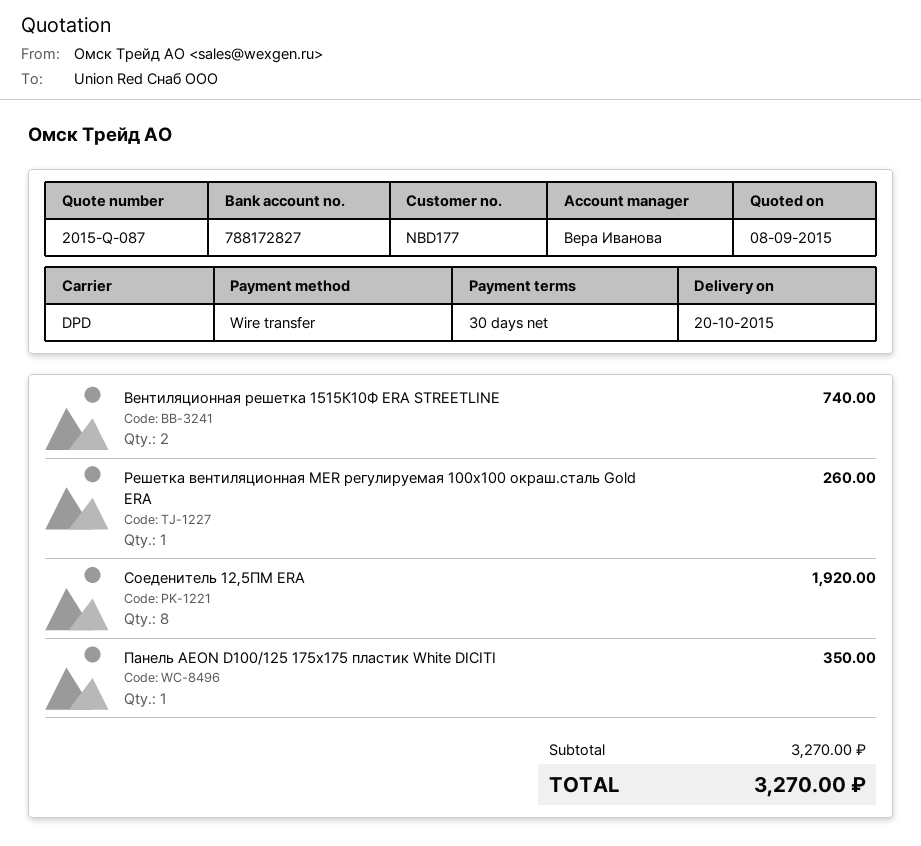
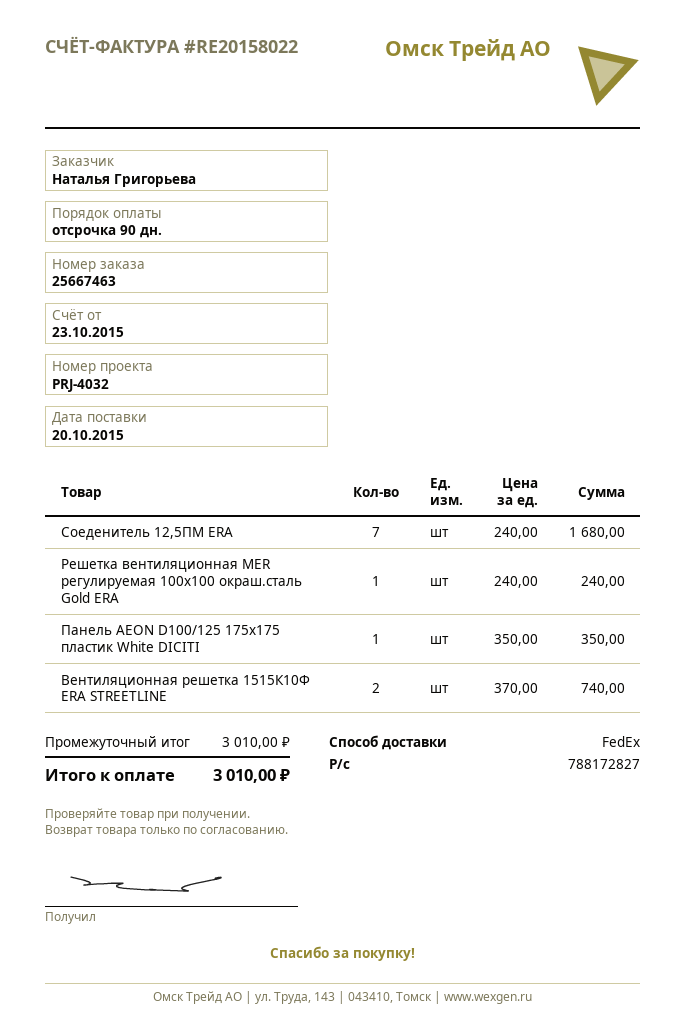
payment terms: 30 days -> 90 days
shipping method: DPD -> FedEx
Решетка вентиляционная MER регулируемая 100x100 окраш.сталь Gold ERA: 1 for 260.00 -> 1 for 240.00
Соеденитель 12,5ПМ ERA: 8 for 1920.00 -> 7 for 1680.00
subtotal: 3270.00 -> 3010.00
total: 3270.00 -> 3010.00

